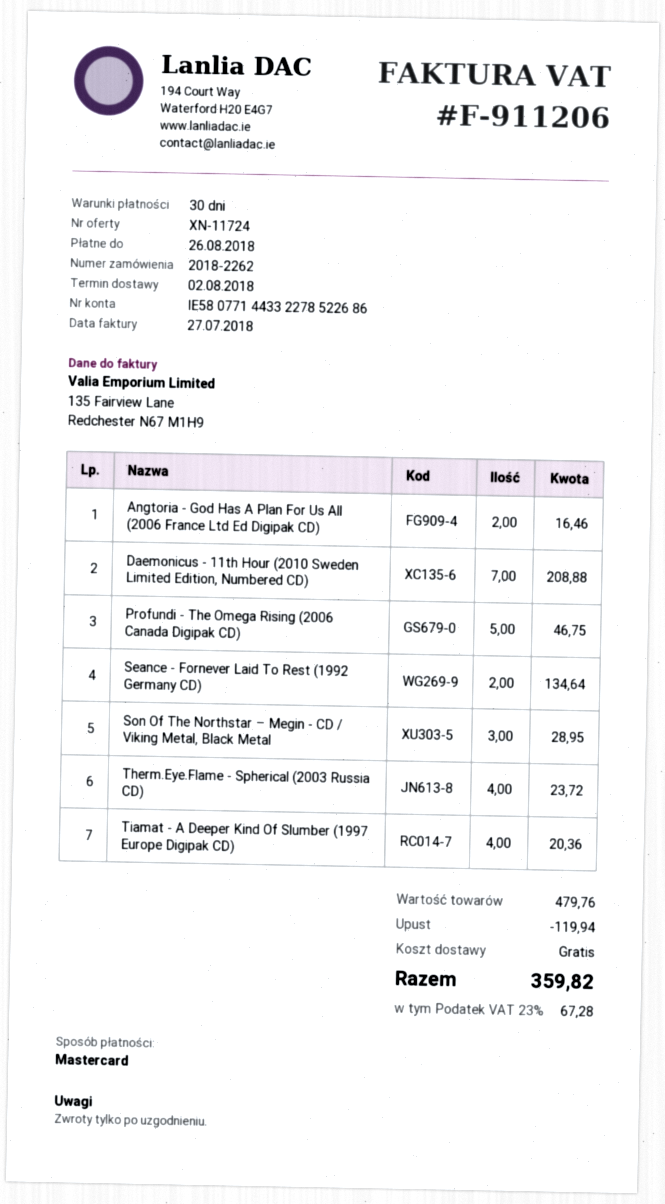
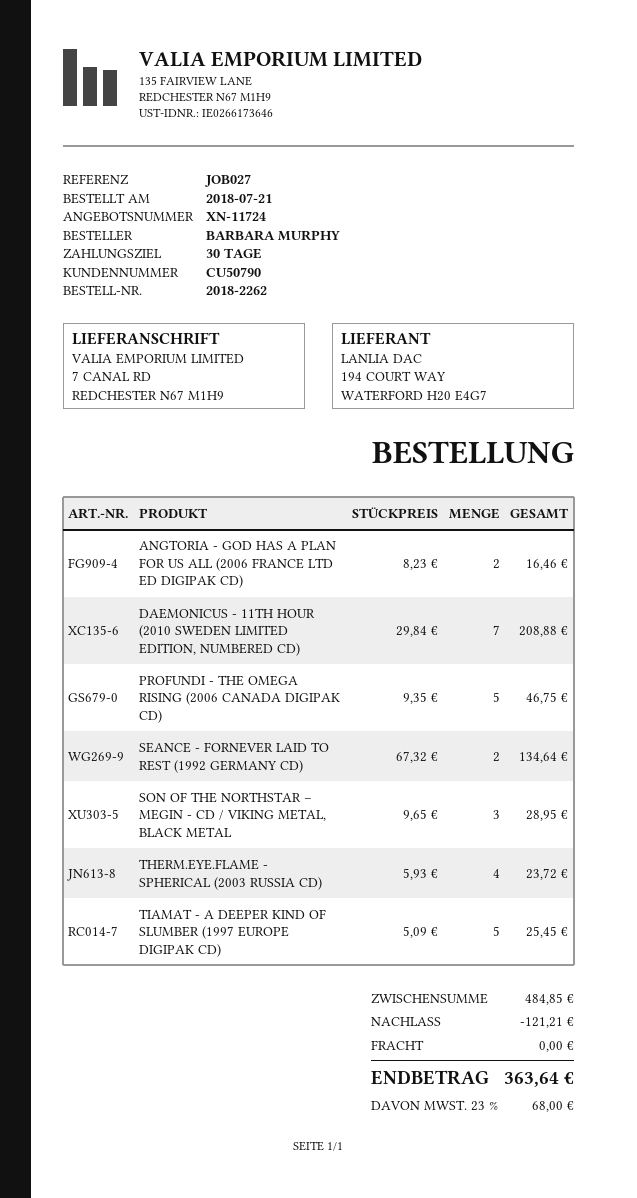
Tiamat - A Deeper Kind Of Slumber (1997 Europe Digipak CD): 4 for 20.36 -> 5 for 25.45
subtotal: 479.76 -> 484.85
discount: 119.94 -> 121.21
tax: 23% = 67.28 -> 23% = 68.00
total: 359.82 -> 363.64

